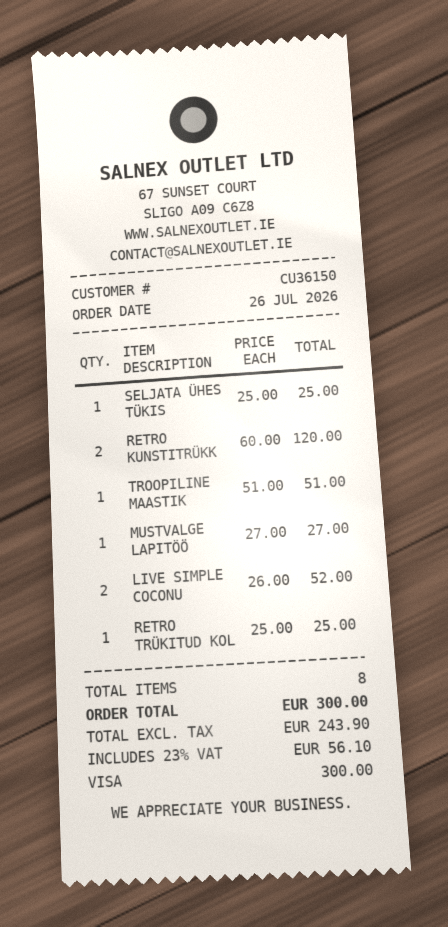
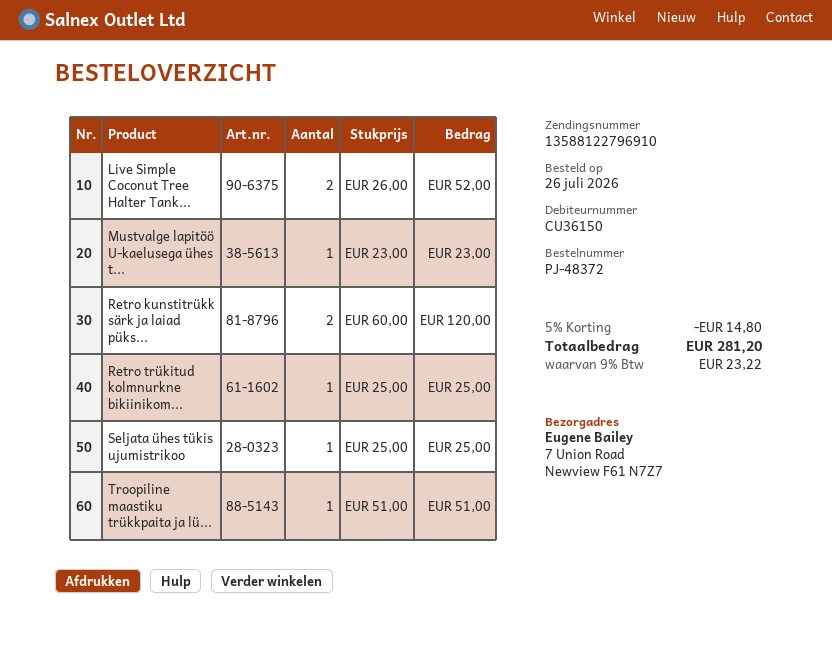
MUSTVALGE LAPITÖÖ: 1 x 27.00 = 27.00 -> 1 x 23.00 = 23.00
discount: none -> 5% = 14.80
tax: 23% = 56.10 -> 9% = 23.22
total: 300.00 -> 281.20

